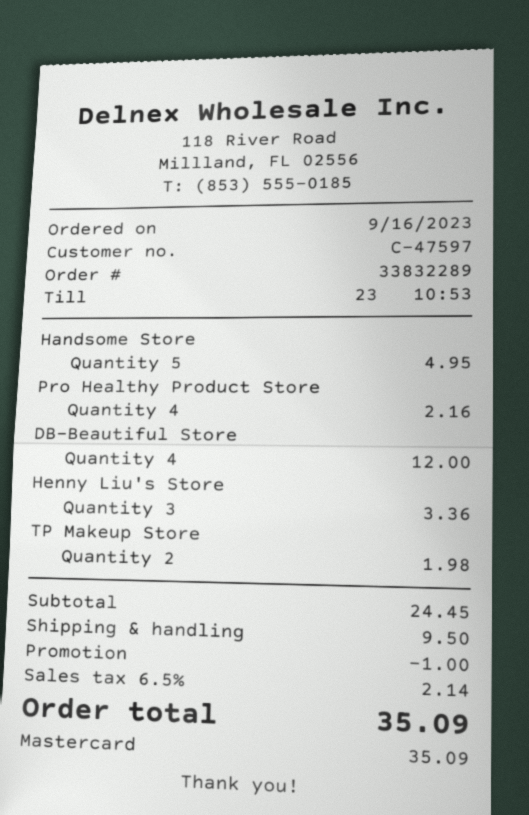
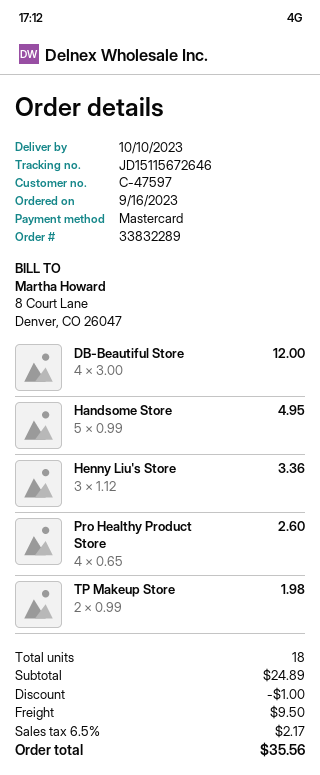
Pro Healthy Product Store: 4 for 2.16 -> 4 for 2.60
subtotal: 24.45 -> 24.89
tax: 6.5% = 2.14 -> 6.5% = 2.17
total: 35.09 -> 35.56

